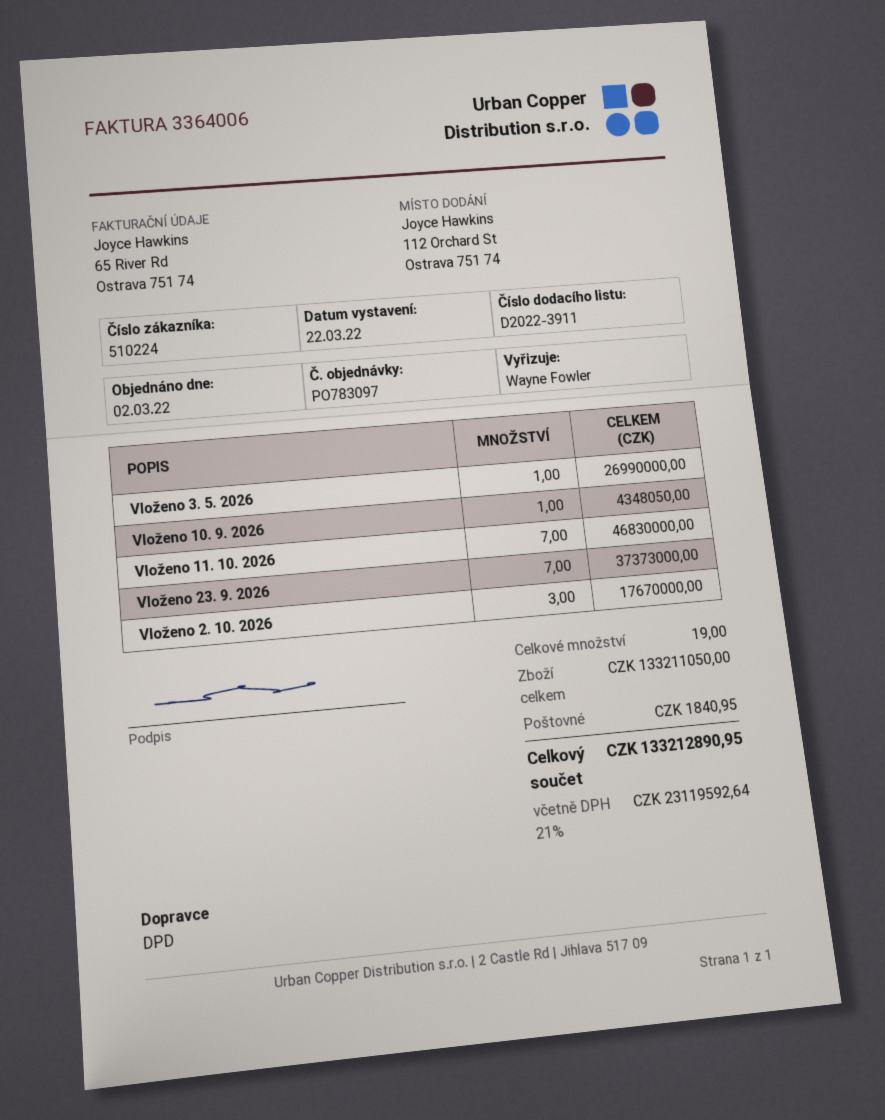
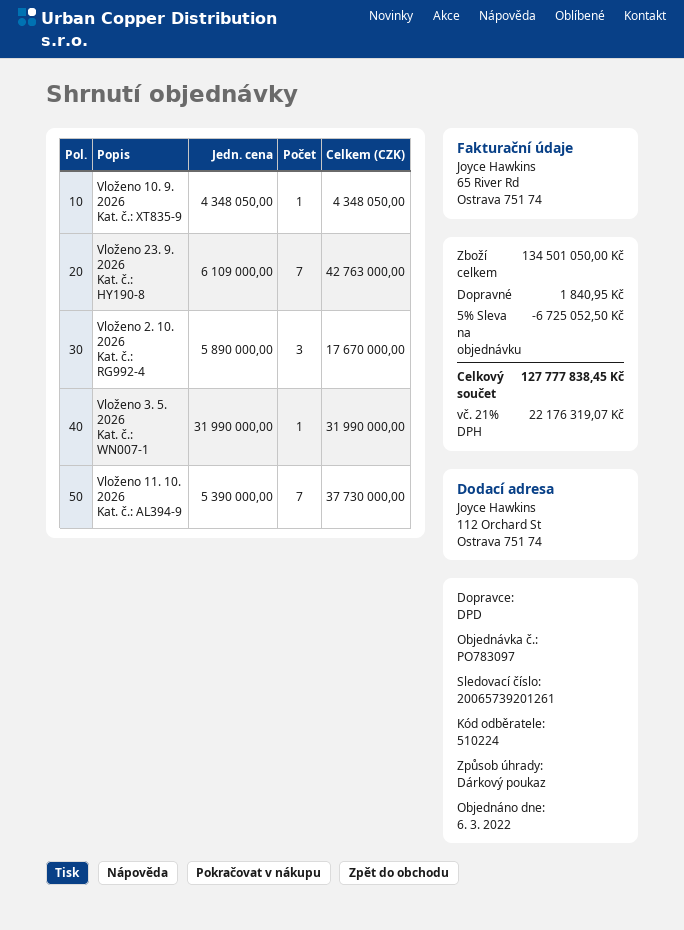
order date: 2022-03-02 -> 2022-03-06
Vloženo 3. 5. 2026: 1 for 26990000.00 -> 1 for 31990000.00
Vloženo 11. 10. 2026: 7 for 46830000.00 -> 7 for 37730000.00
Vloženo 23. 9. 2026: 7 for 37373000.00 -> 7 for 42763000.00
subtotal: 133211050.00 -> 134501050.00
discount: none -> 5% = 6725052.50
tax: 21% = 23119592.64 -> 21% = 22176319.07
total: 133212890.95 -> 127777838.45

